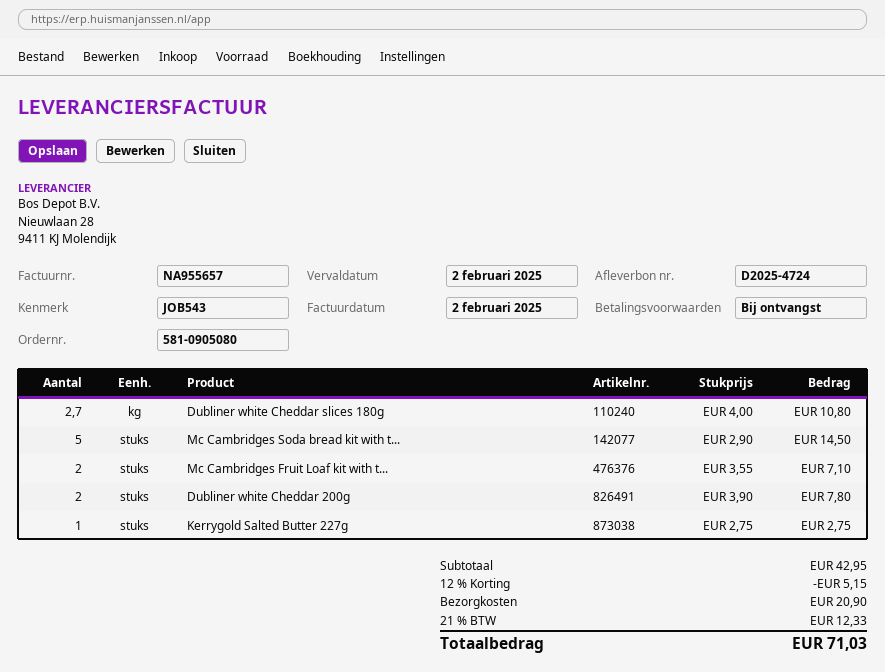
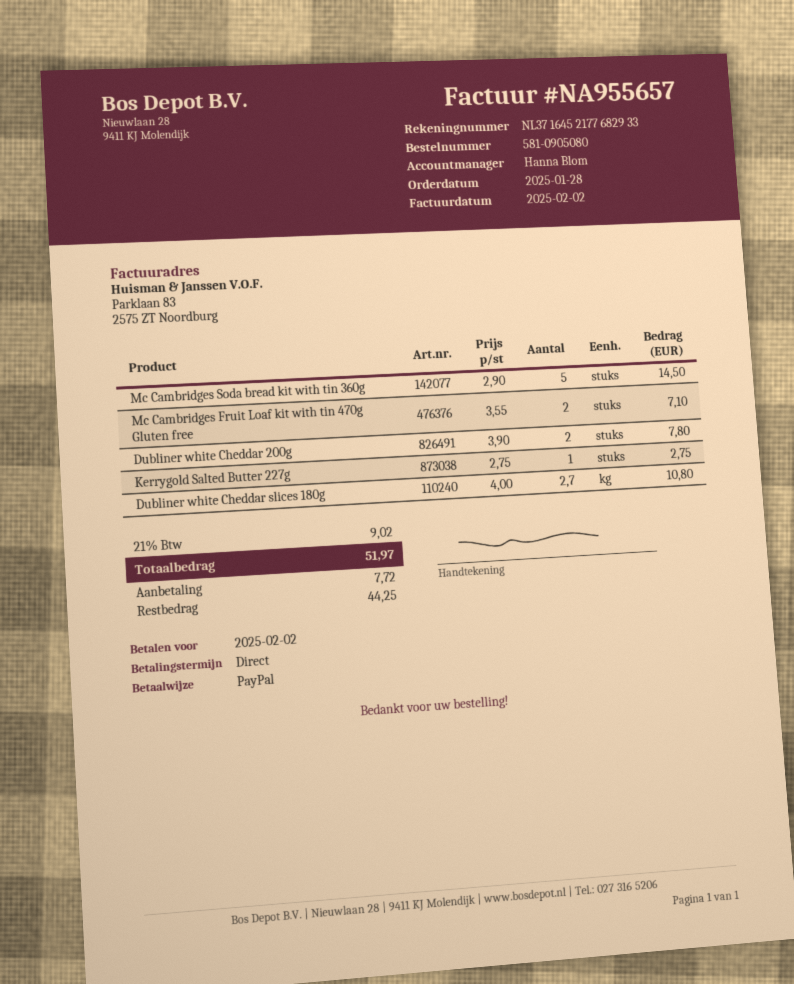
discount: 12% = 5.15 -> none
shipping: 20.90 -> none
tax: 21% = 12.33 -> 21% = 9.02
total: 71.03 -> 51.97

